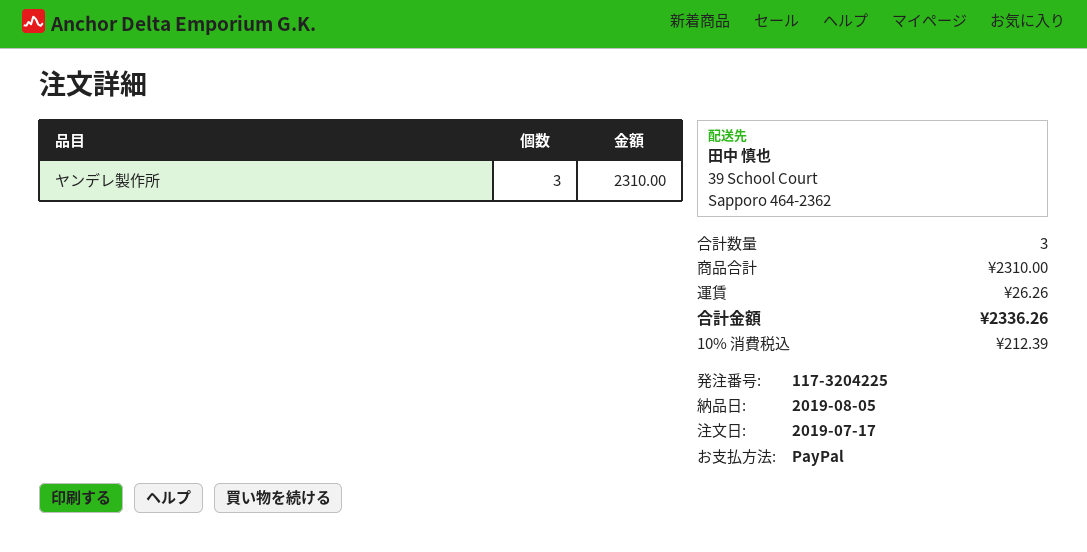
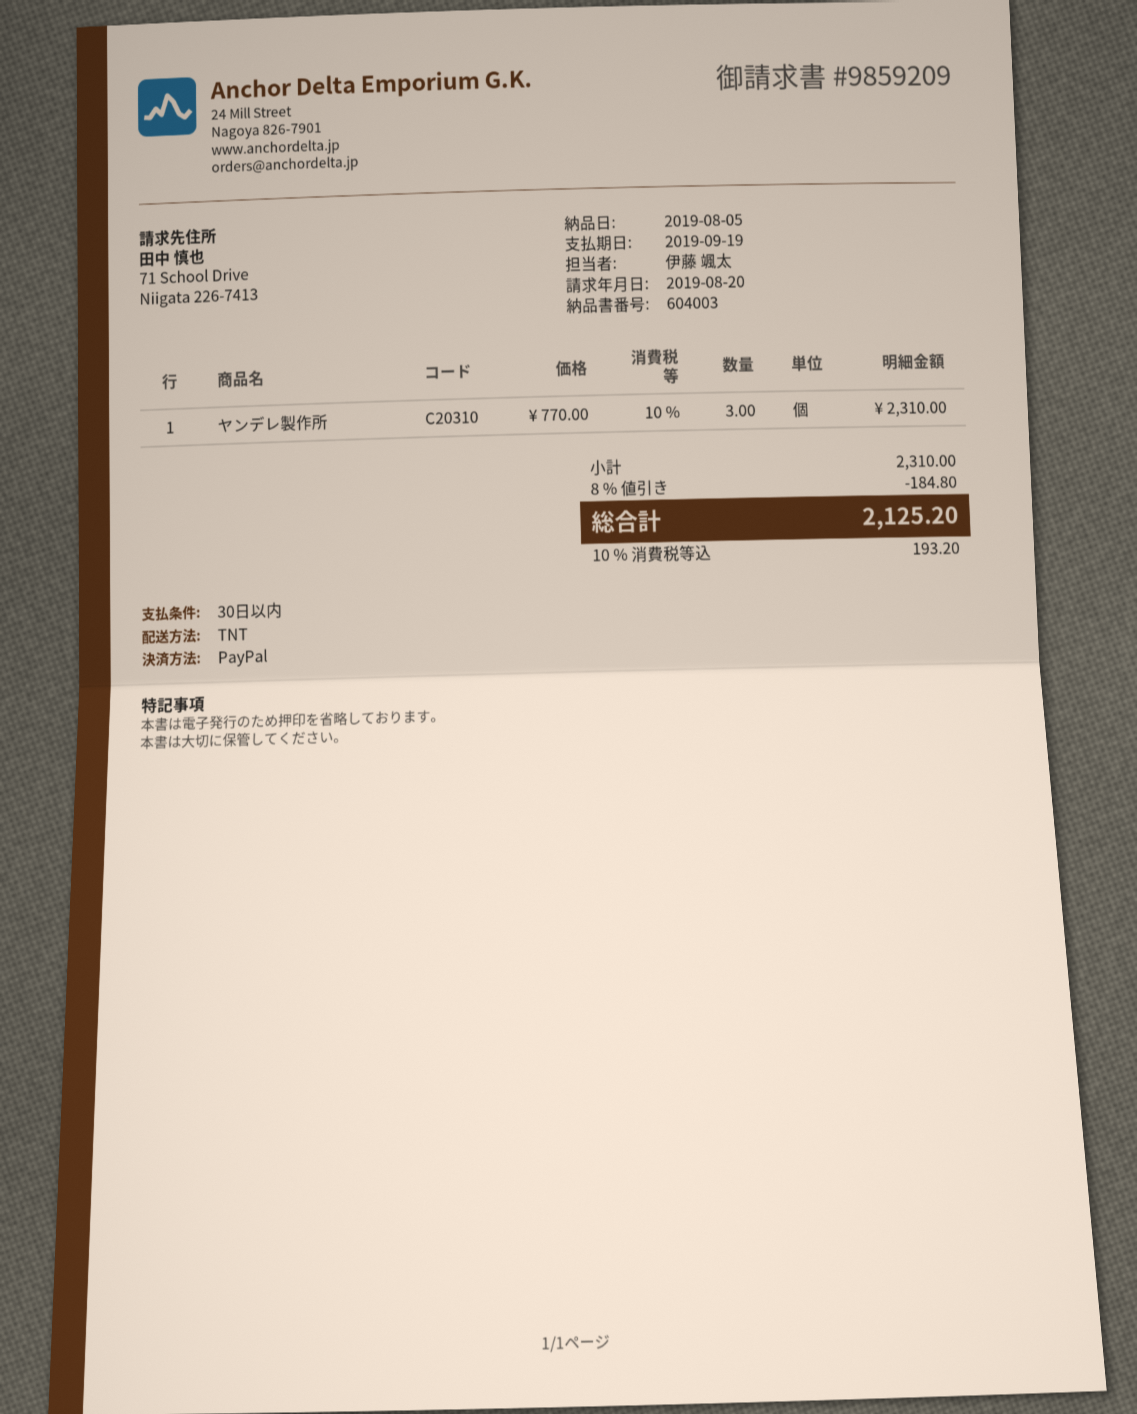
discount: none -> 8% = 184.80
shipping: 26.26 -> none
tax: 10% = 212.39 -> 10% = 193.20
total: 2336.26 -> 2125.20

